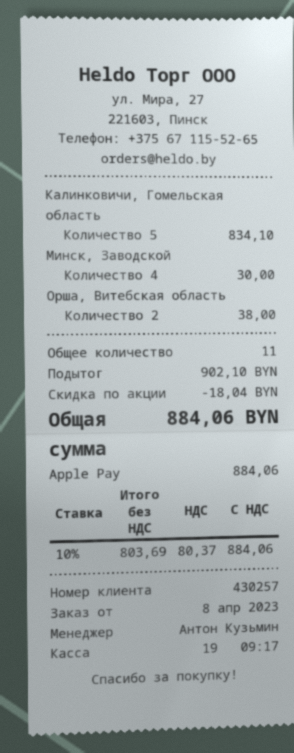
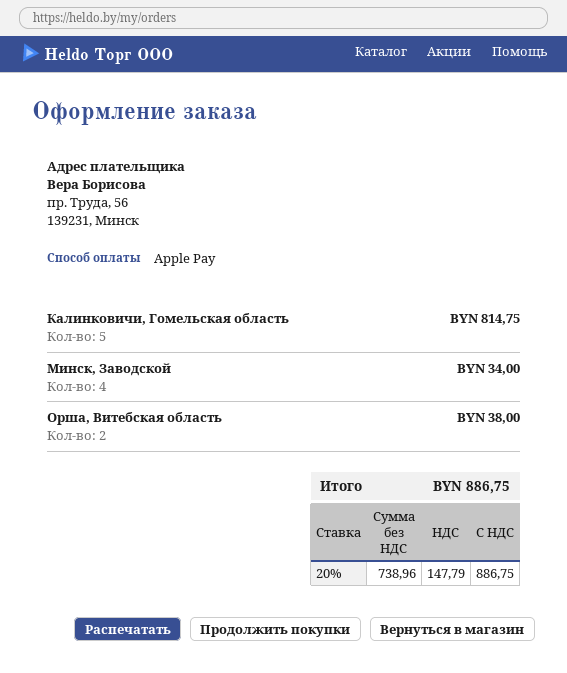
Калинковичи, Гомельская область: 5 for 834.10 -> 5 for 814.75
Минск, Заводской: 4 for 30.00 -> 4 for 34.00
discount: 18.04 -> none
net: 803.69 -> 738.96
tax: 10% = 80.37 -> 20% = 147.79
total: 884.06 -> 886.75

